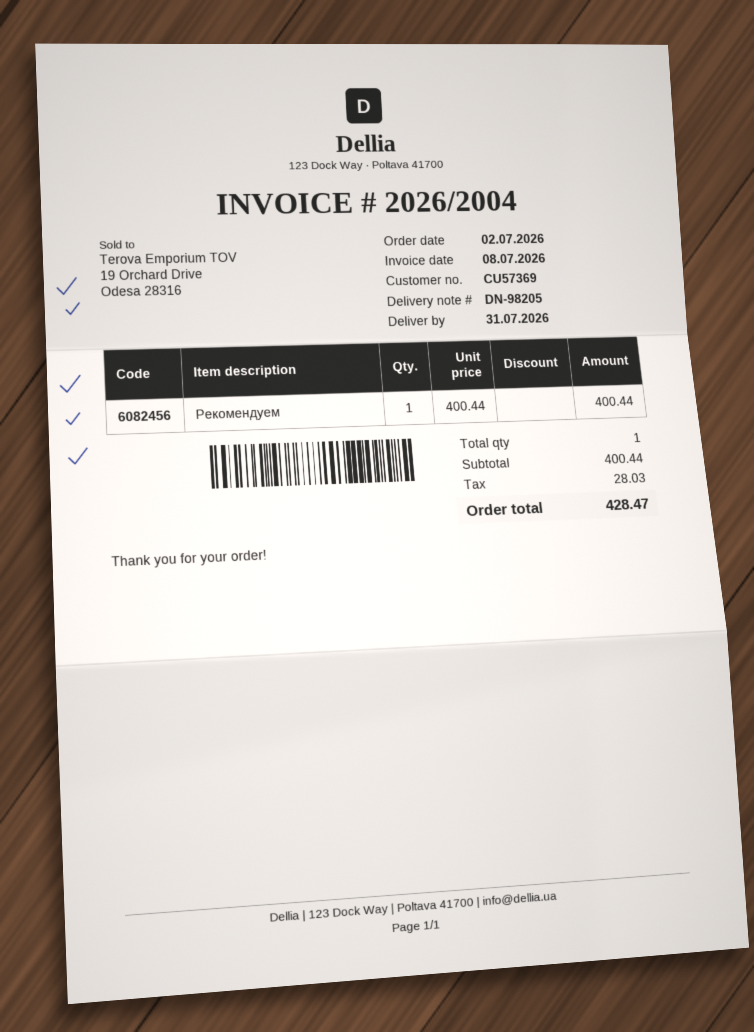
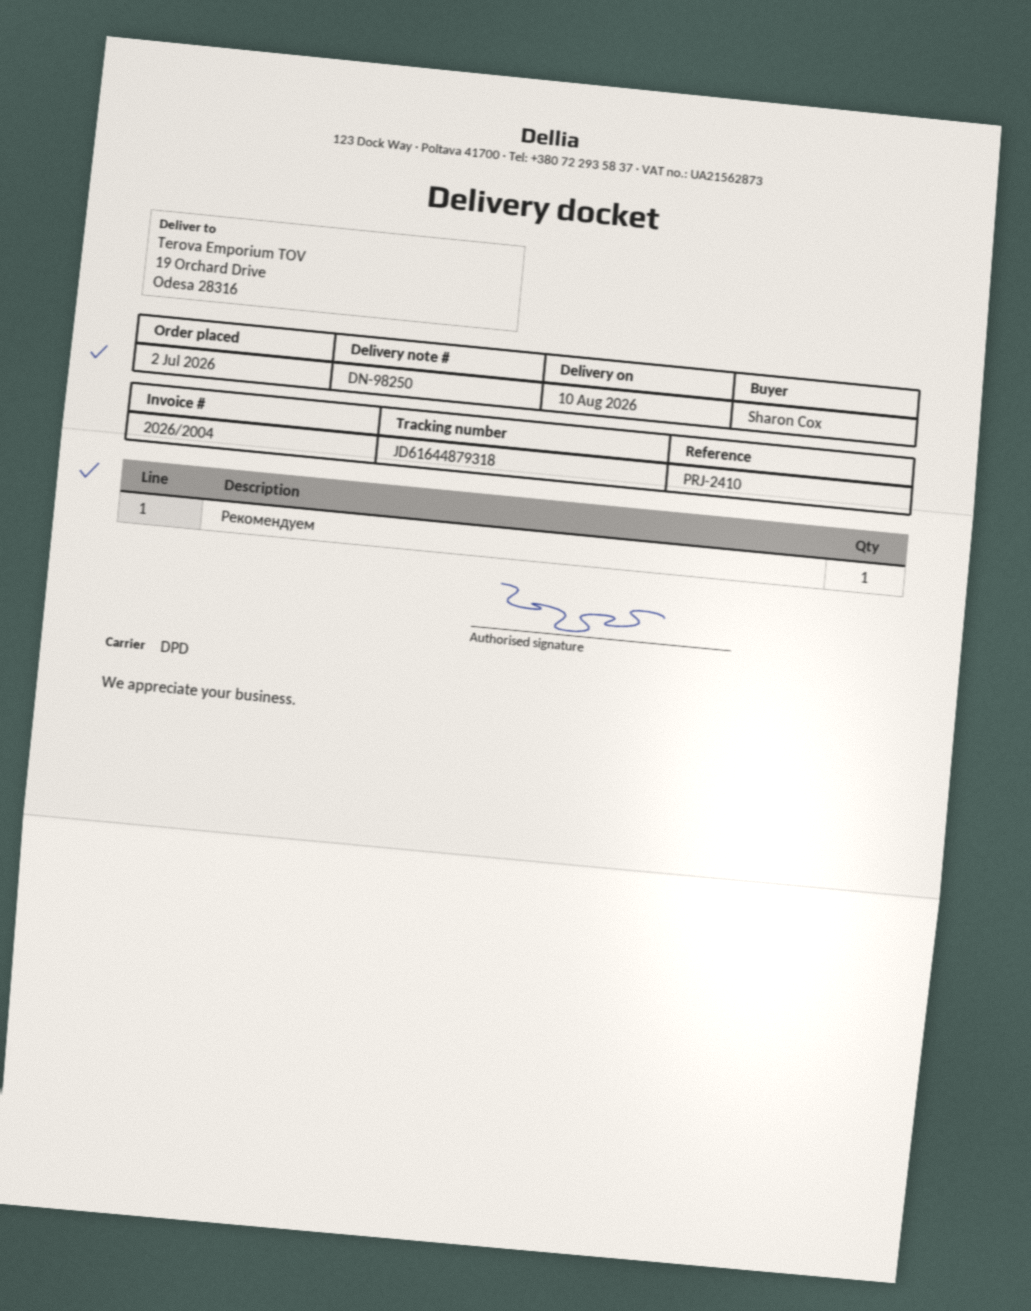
delivery note number: DN-98205 -> DN-98250
delivery date: 2026-07-31 -> 2026-08-10

